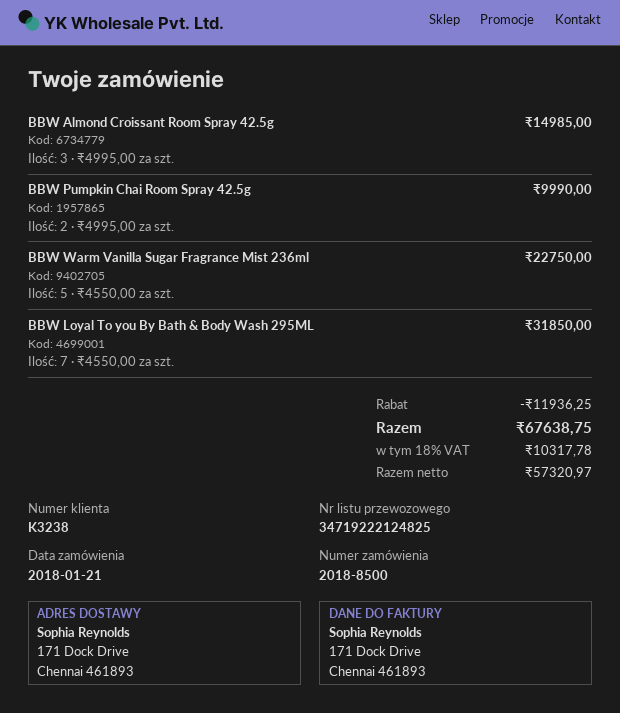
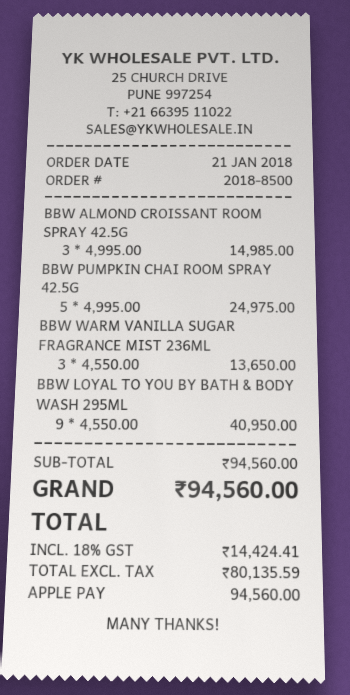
BBW Pumpkin Chai Room Spray 42.5g: 2 x 4995.00 = 9990.00 -> 5 x 4995.00 = 24975.00
BBW Warm Vanilla Sugar Fragrance Mist 236ml: 5 x 4550.00 = 22750.00 -> 3 x 4550.00 = 13650.00
BBW Loyal To you By Bath & Body Wash 295ML: 7 x 4550.00 = 31850.00 -> 9 x 4550.00 = 40950.00
discount: 11936.25 -> none
net: 57320.97 -> 80135.59
tax: 18% = 10317.78 -> 18% = 14424.41
total: 67638.75 -> 94560.00

